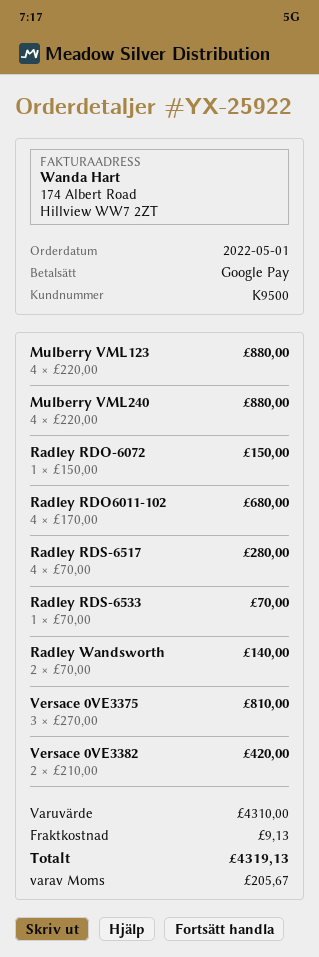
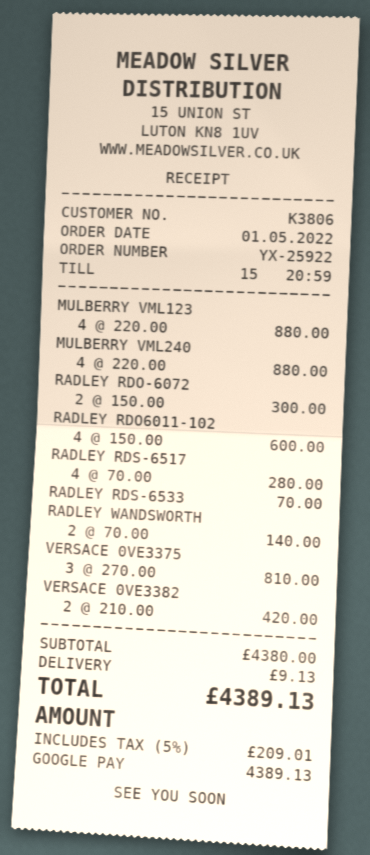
customer number: K9500 -> K3806
Radley RDO-6072: 1 x 150.00 = 150.00 -> 2 x 150.00 = 300.00
Radley RDO6011-102: 4 x 170.00 = 680.00 -> 4 x 150.00 = 600.00
subtotal: 4310.00 -> 4380.00
tax: 205.67 -> 209.01
total: 4319.13 -> 4389.13

